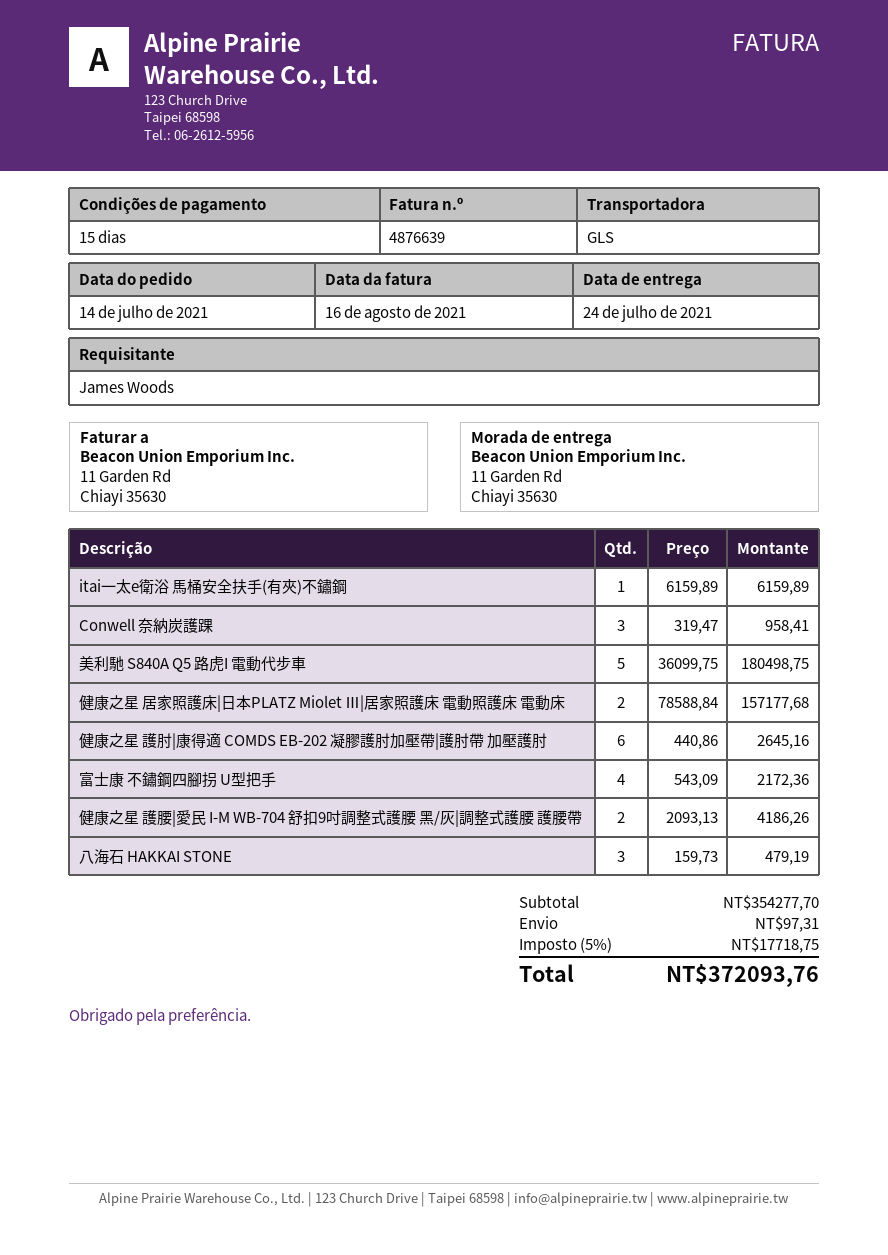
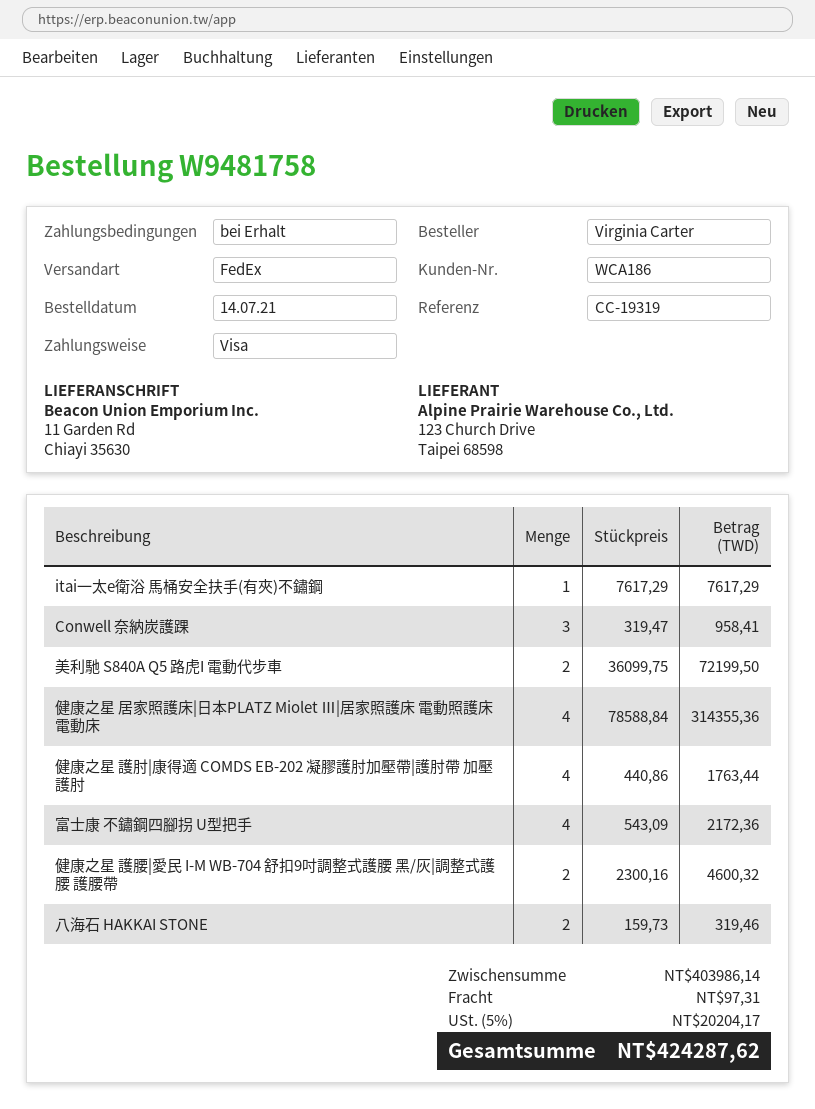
payment terms: 15 days -> on receipt
ordered by: James Woods -> Virginia Carter
shipping method: GLS -> FedEx
itai一太e衛浴 馬桶安全扶手(有夾)不鏽鋼: 1 x 6159.89 = 6159.89 -> 1 x 7617.29 = 7617.29
美利馳 S840A Q5 路虎I 電動代步車: 5 x 36099.75 = 180498.75 -> 2 x 36099.75 = 72199.50
健康之星 居家照護床|日本PLATZ Miolet Ⅲ|居家照護床 電動照護床 電動床: 2 x 78588.84 = 157177.68 -> 4 x 78588.84 = 314355.36
健康之星 護肘|康得適 COMDS EB-202 凝膠護肘加壓帶|護肘帶 加壓護肘: 6 x 440.86 = 2645.16 -> 4 x 440.86 = 1763.44
健康之星 護腰|愛民 I-M WB-704 舒扣9吋調整式護腰 黑/灰|調整式護腰 護腰帶: 2 x 2093.13 = 4186.26 -> 2 x 2300.16 = 4600.32
八海石 HAKKAI STONE: 3 x 159.73 = 479.19 -> 2 x 159.73 = 319.46
subtotal: 354277.70 -> 403986.14
tax: 5% = 17718.75 -> 5% = 20204.17
total: 372093.76 -> 424287.62

